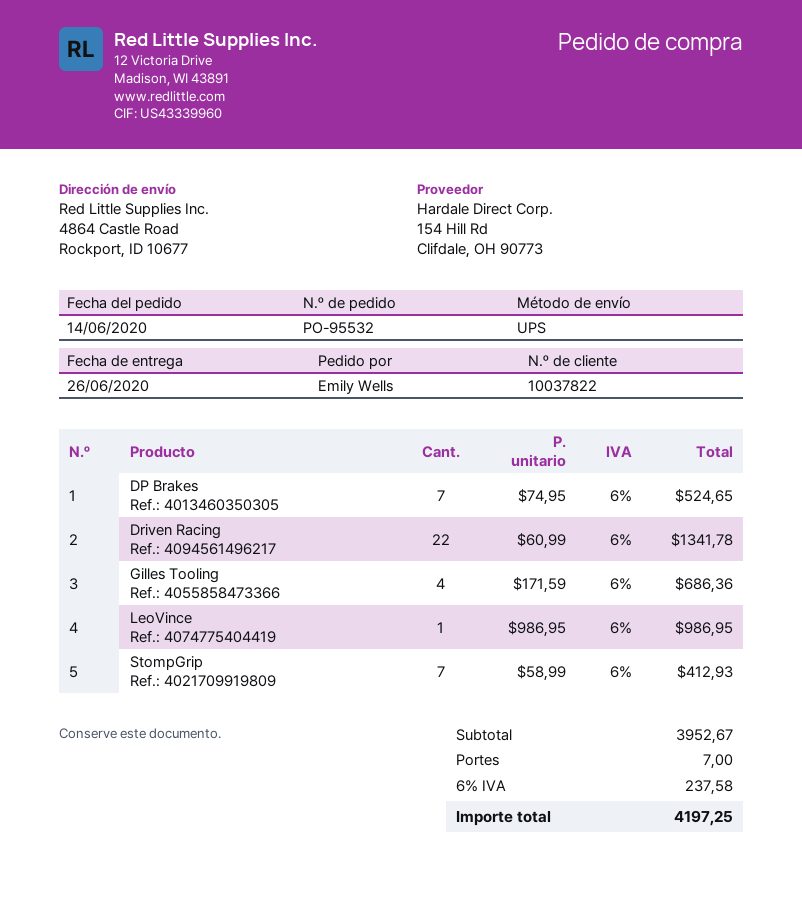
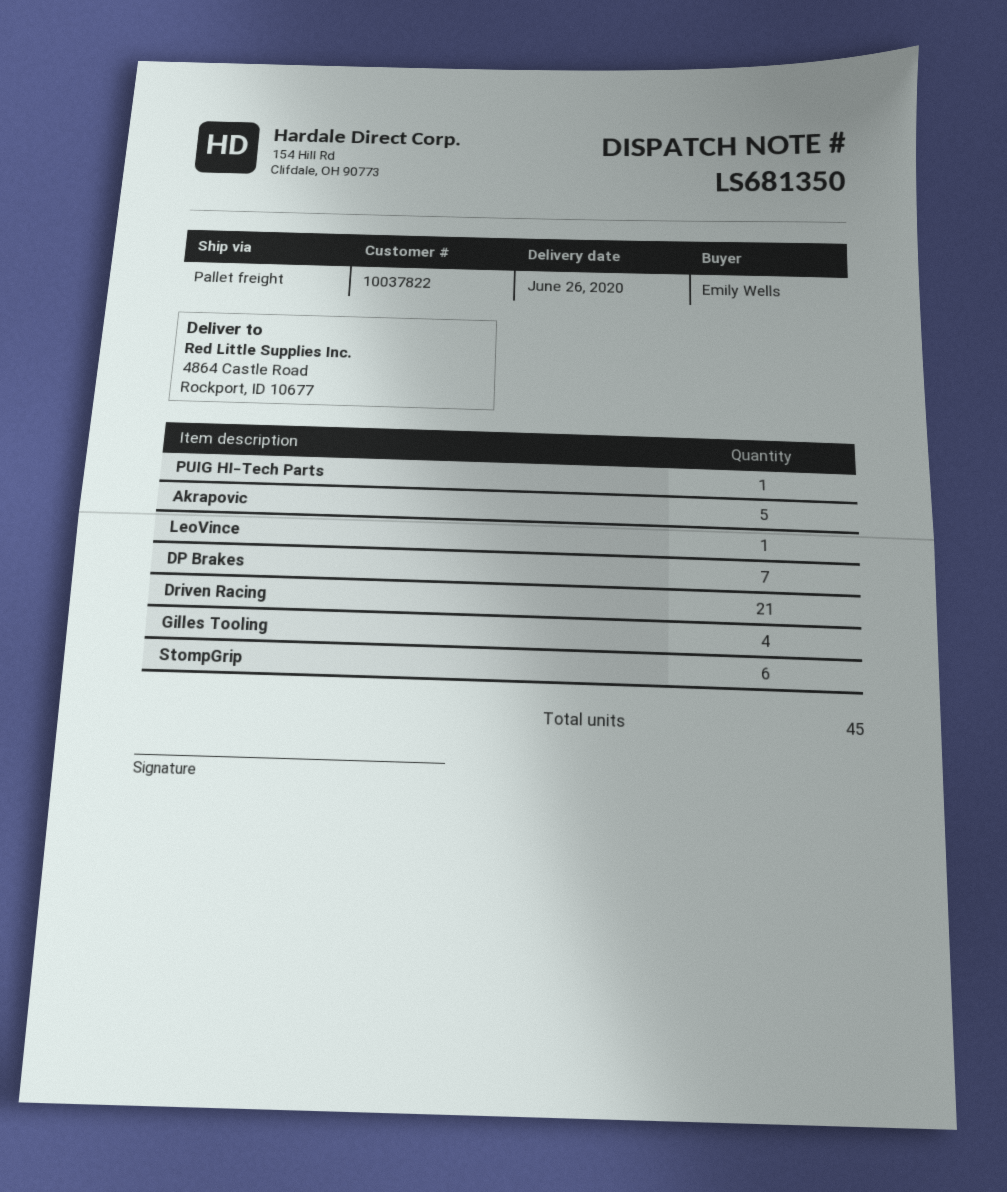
shipping method: UPS -> pallet freight
Driven Racing: 22 -> 21
StompGrip: 7 -> 6
PUIG HI-Tech Parts: none -> 1
Akrapovic: none -> 5

